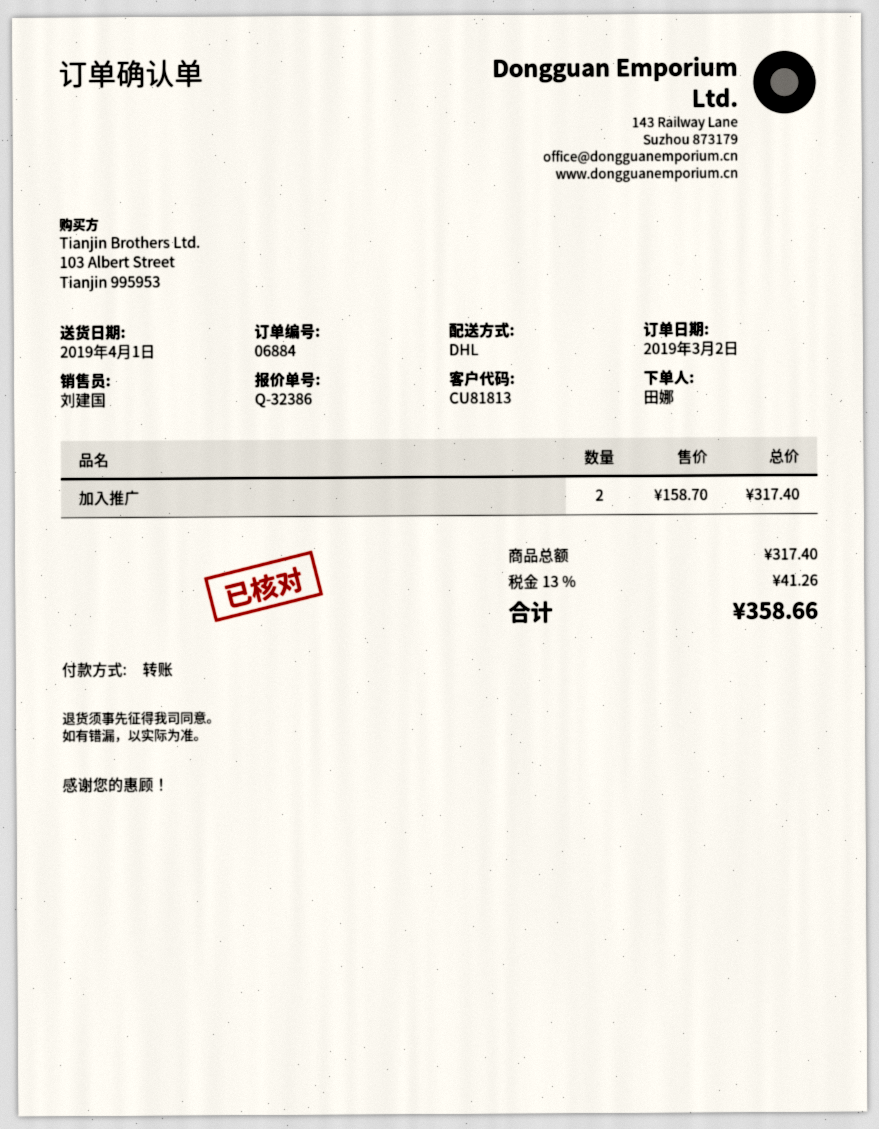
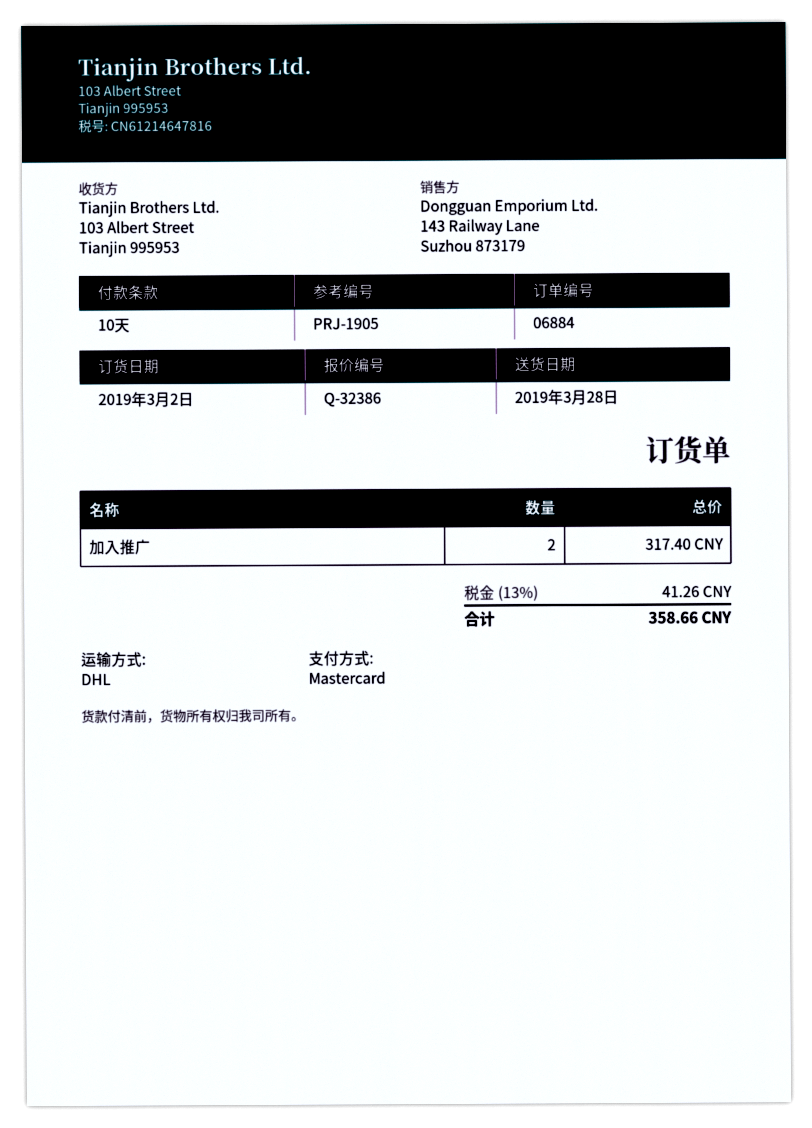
delivery date: 2019-04-01 -> 2019-03-28
payment method: bank transfer -> Mastercard

